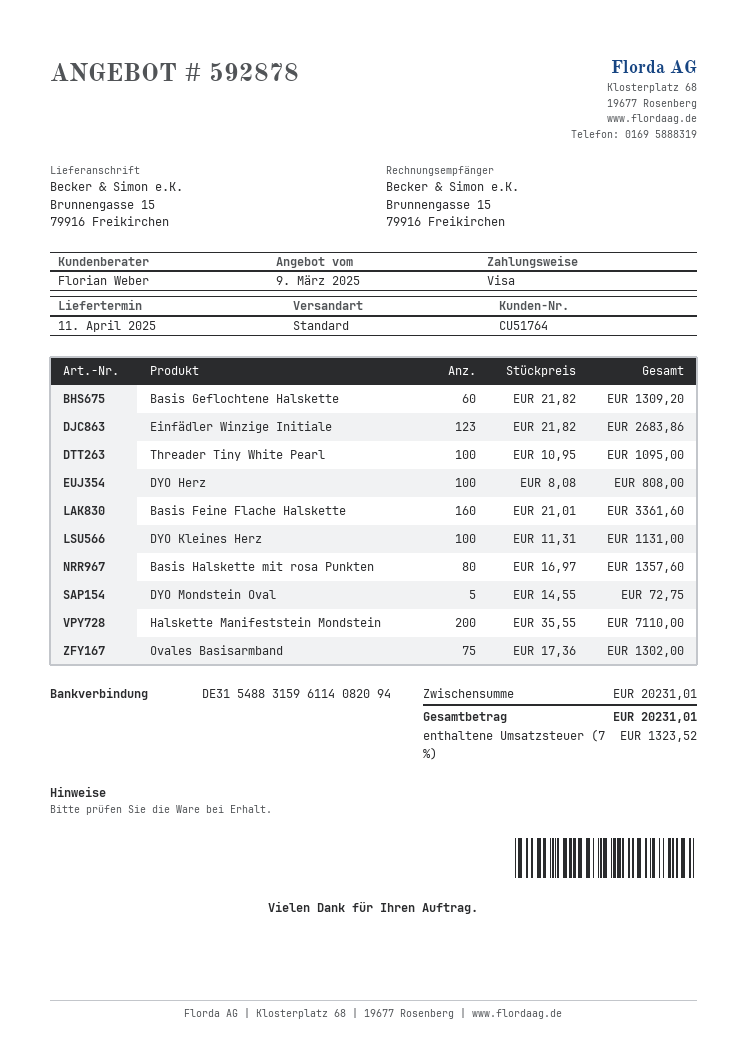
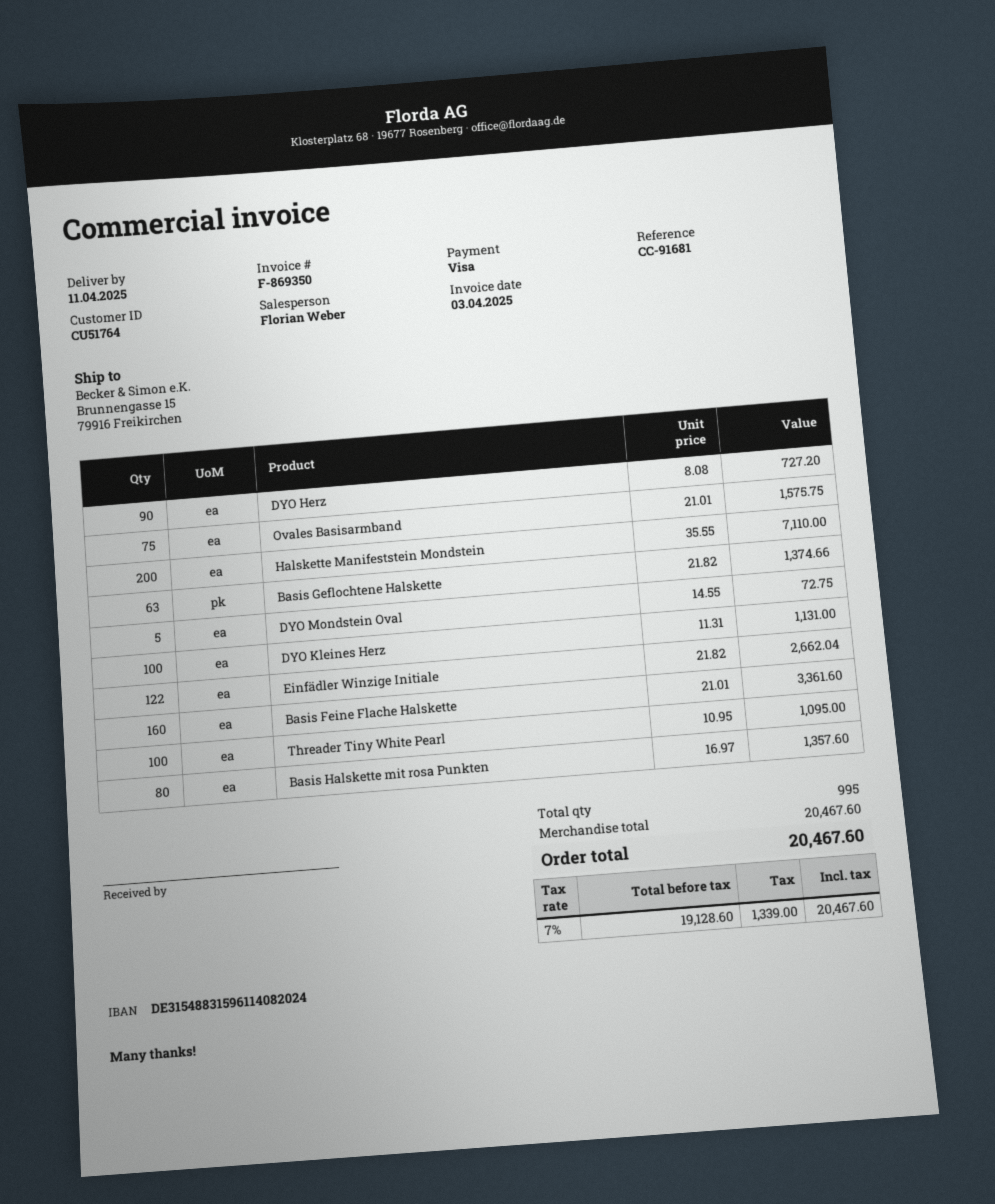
bank account: DE31548831596114082094 -> DE31548831596114082024
Basis Geflochtene Halskette: 60 x 21.82 = 1309.20 -> 63 x 21.82 = 1374.66
Einfädler Winzige Initiale: 123 x 21.82 = 2683.86 -> 122 x 21.82 = 2662.04
DYO Herz: 100 x 8.08 = 808.00 -> 90 x 8.08 = 727.20
Ovales Basisarmband: 75 x 17.36 = 1302.00 -> 75 x 21.01 = 1575.75
subtotal: 20231.01 -> 20467.60
tax: 7% = 1323.52 -> 7% = 1339.00
total: 20231.01 -> 20467.60

